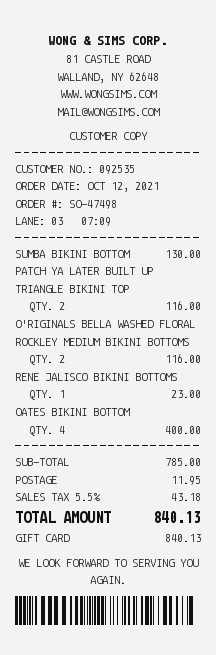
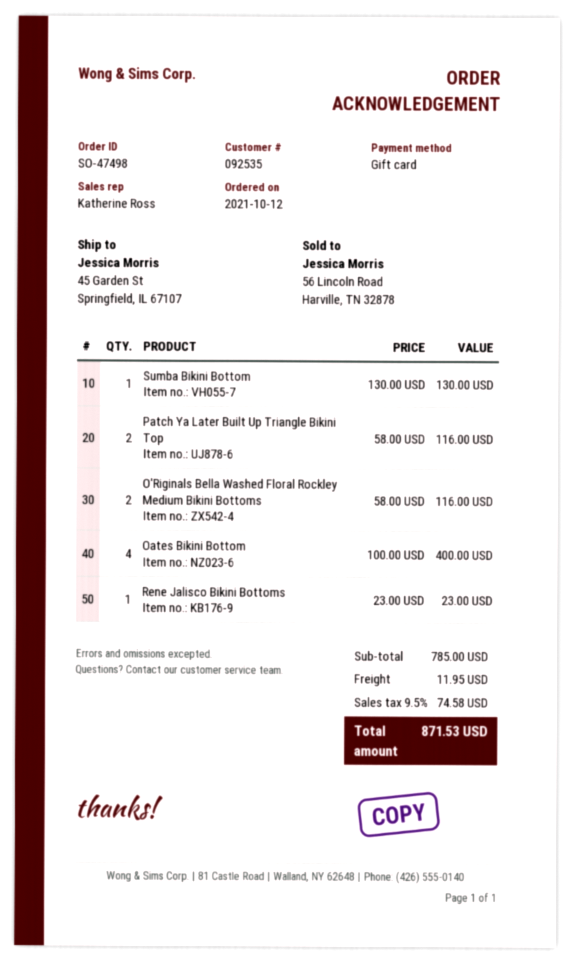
tax: 5.5% = 43.18 -> 9.5% = 74.58
total: 840.13 -> 871.53

